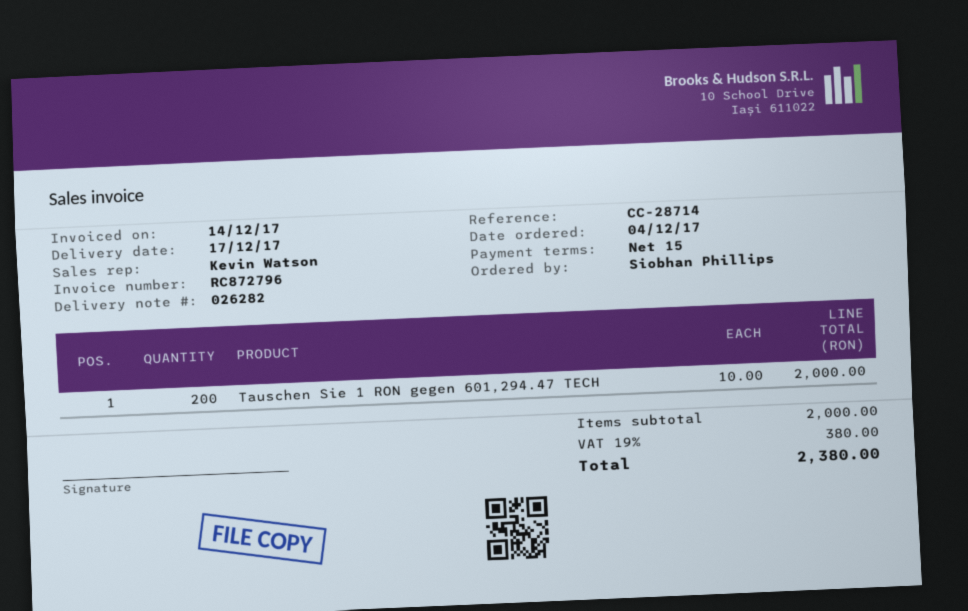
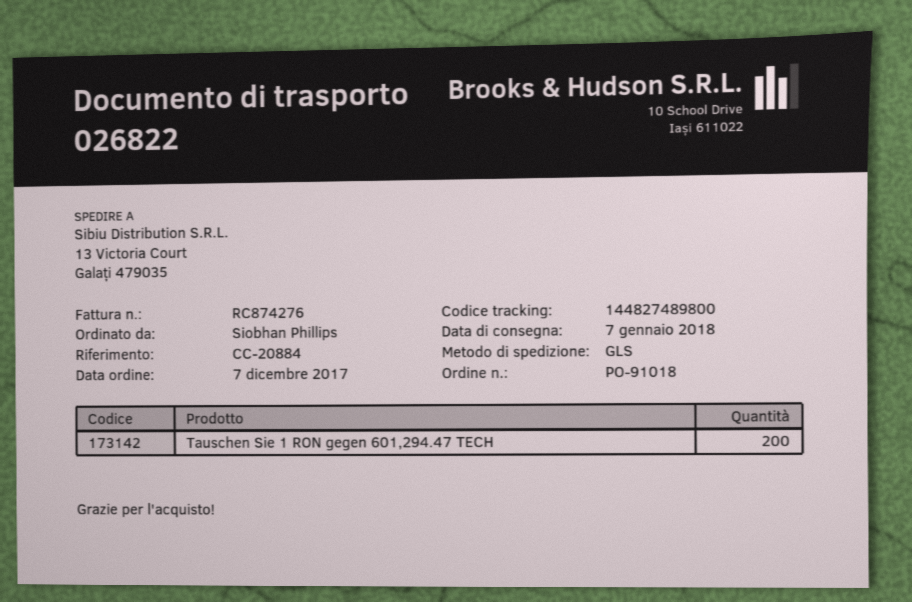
order date: 2017-12-04 -> 2017-12-07
delivery note number: 026282 -> 026822
delivery date: 2017-12-17 -> 2018-01-07
invoice number: RC872796 -> RC874276
reference: CC-28714 -> CC-20884

